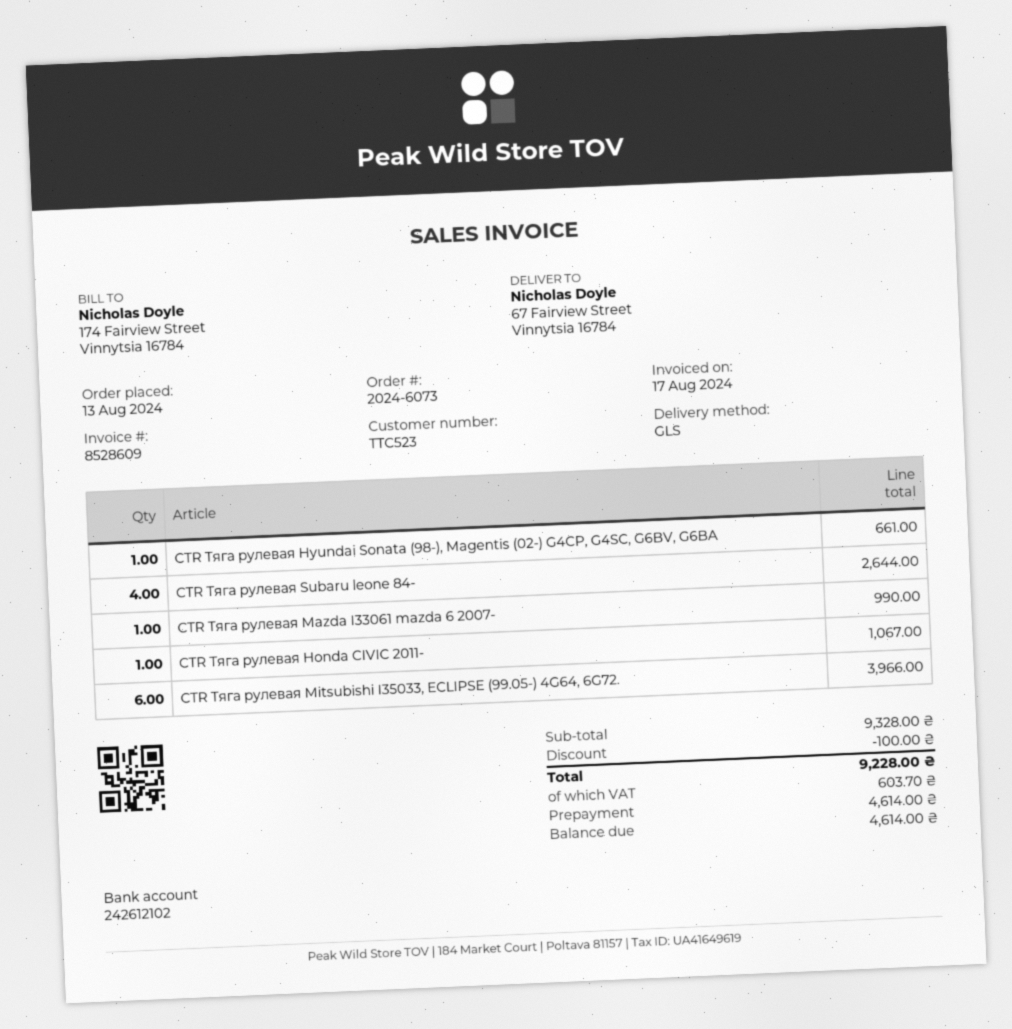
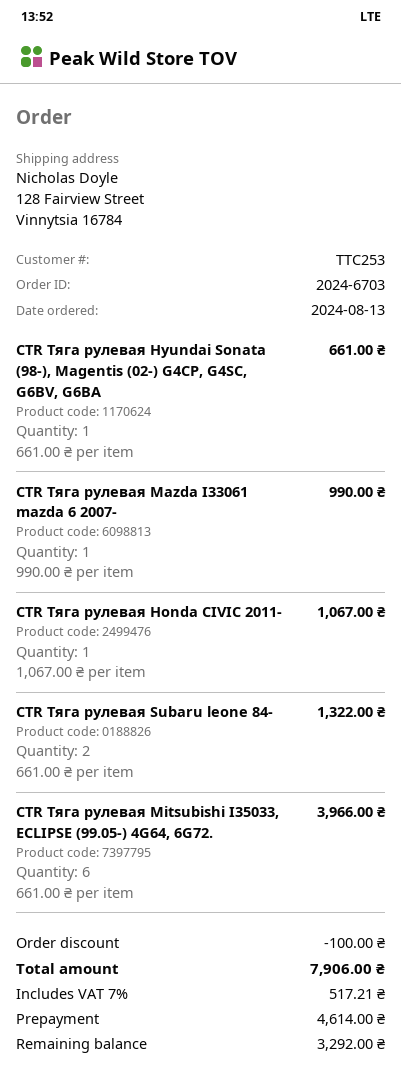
order number: 2024-6073 -> 2024-6703
customer number: TTC523 -> TTC253
ship to: 67 Fairview Street, Vinnytsia 16784 -> 128 Fairview Street, Vinnytsia 16784
CTR Тяга рулевая Subaru leone 84-: 4 for 2644.00 -> 2 for 1322.00
tax: 603.70 -> 517.21
total: 9228.00 -> 7906.00
balance: 4614.00 -> 3292.00

